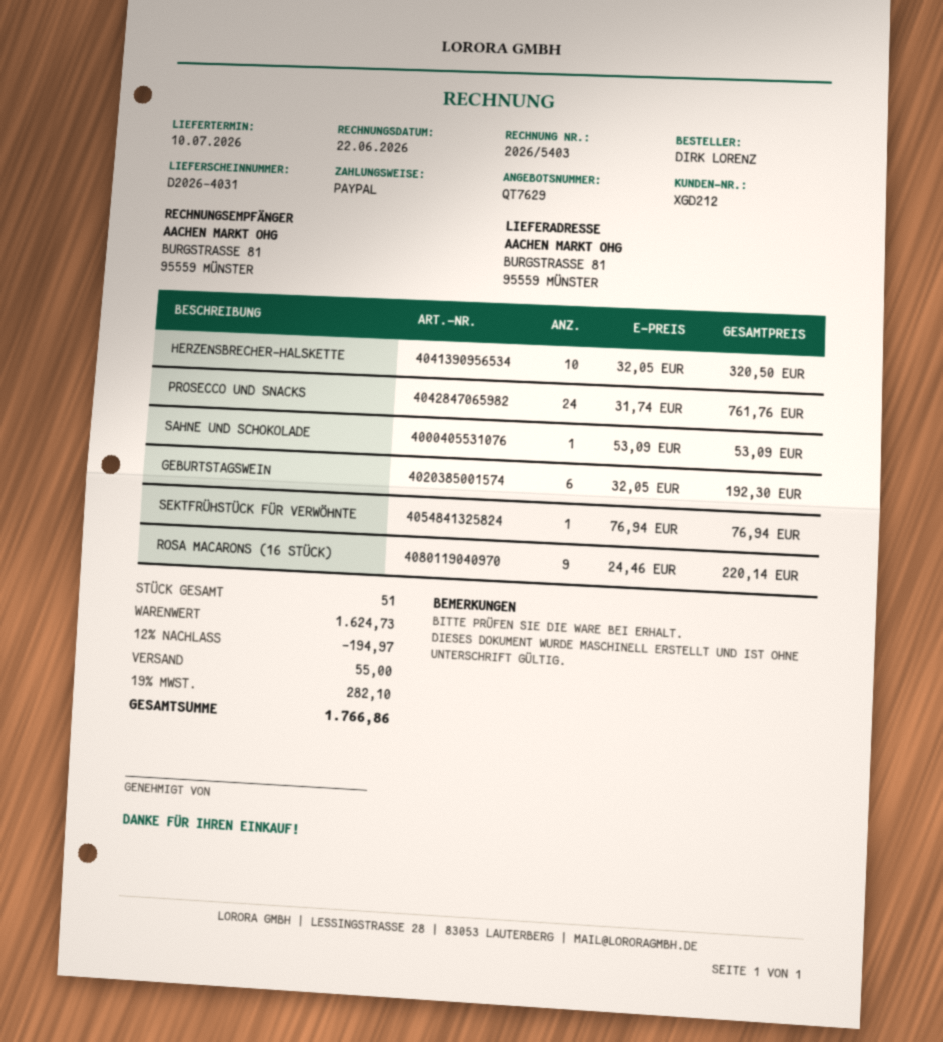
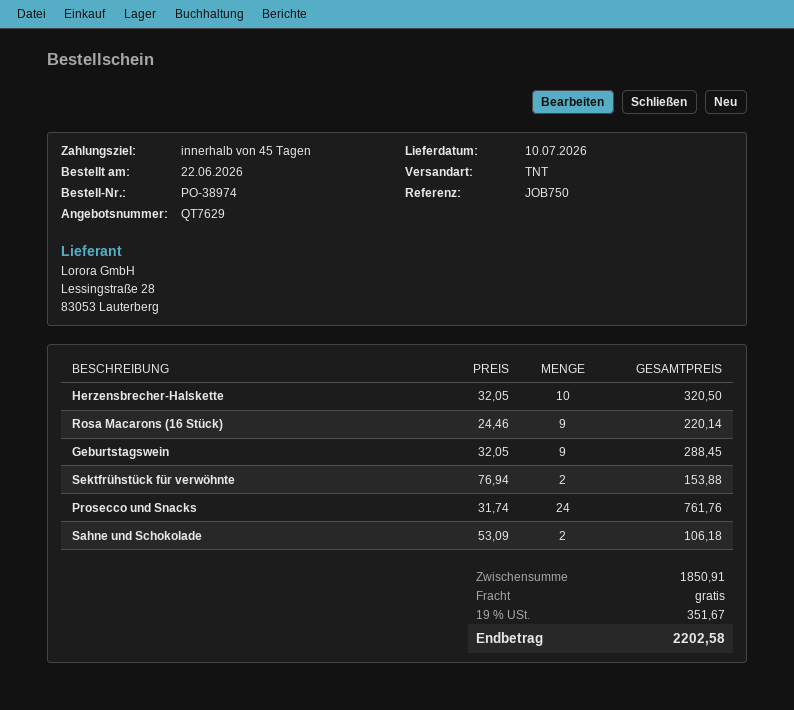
SAHNE UND SCHOKOLADE: 1 x 53.09 = 53.09 -> 2 x 53.09 = 106.18
GEBURTSTAGSWEIN: 6 x 32.05 = 192.30 -> 9 x 32.05 = 288.45
SEKTFRÜHSTÜCK FÜR VERWÖHNTE: 1 x 76.94 = 76.94 -> 2 x 76.94 = 153.88
subtotal: 1624.73 -> 1850.91
discount: 12% = 194.97 -> none
shipping: 55.00 -> 0.00
tax: 19% = 282.10 -> 19% = 351.67
total: 1766.86 -> 2202.58

